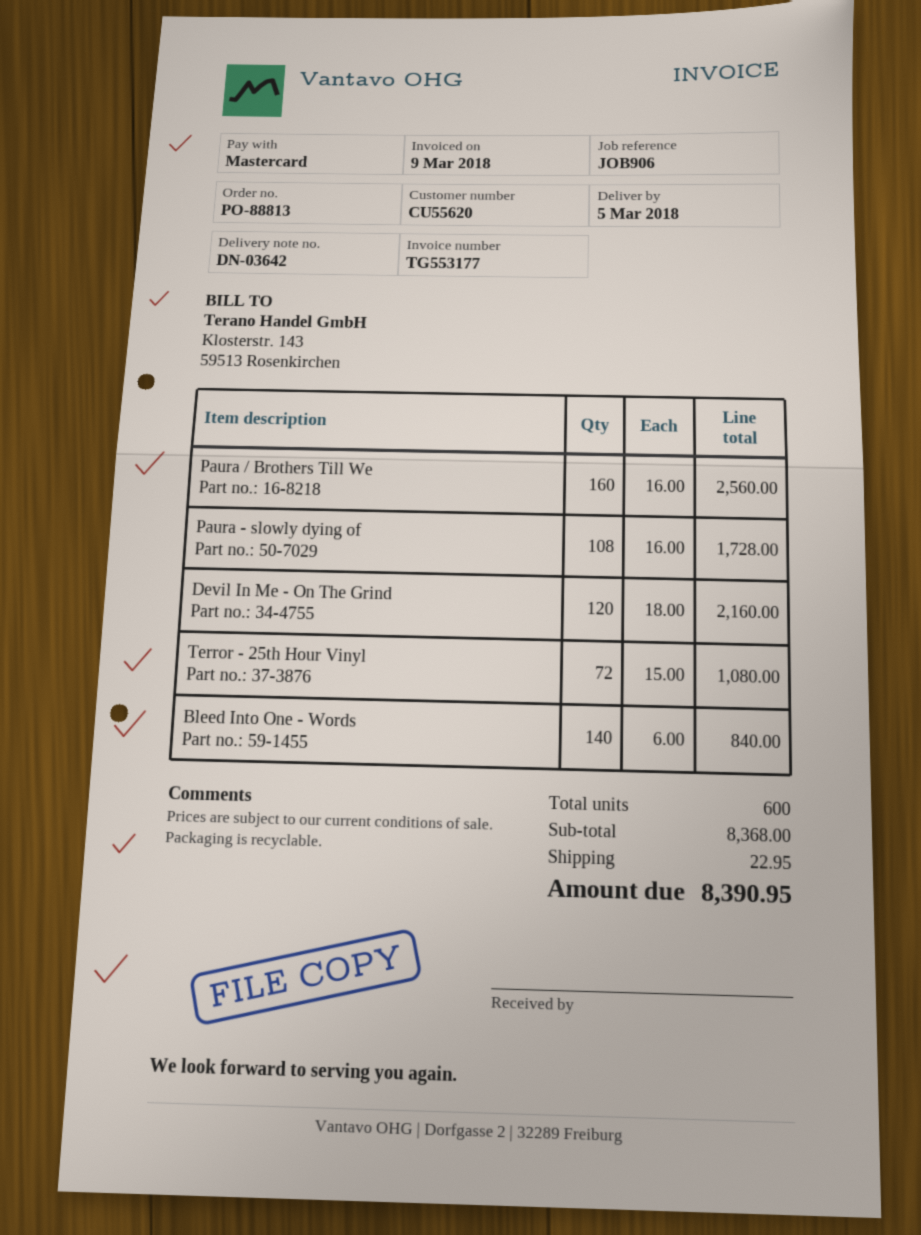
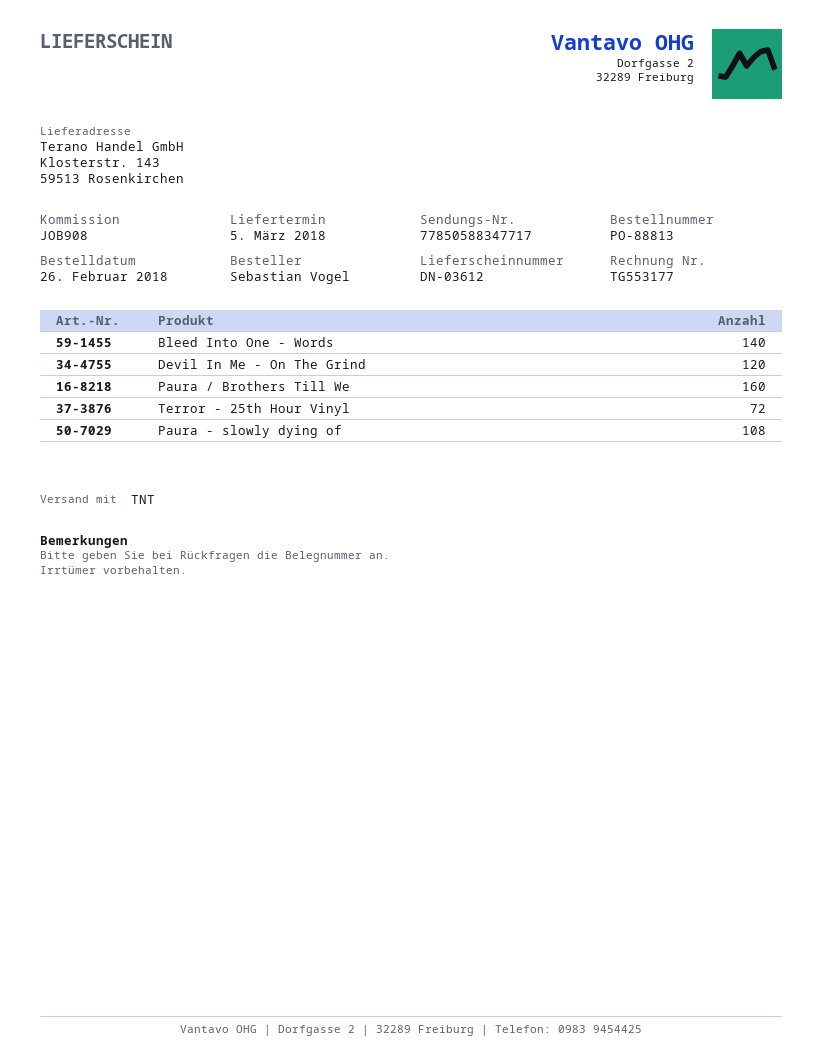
delivery note number: DN-03642 -> DN-03612
reference: JOB906 -> JOB908

